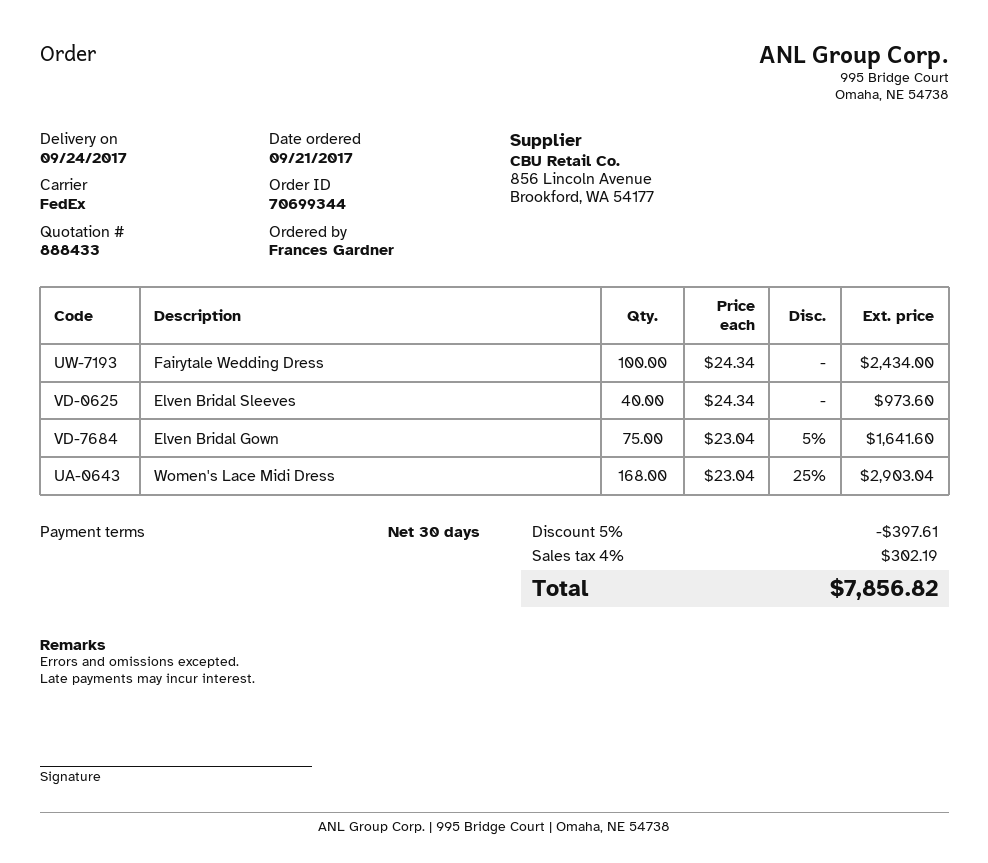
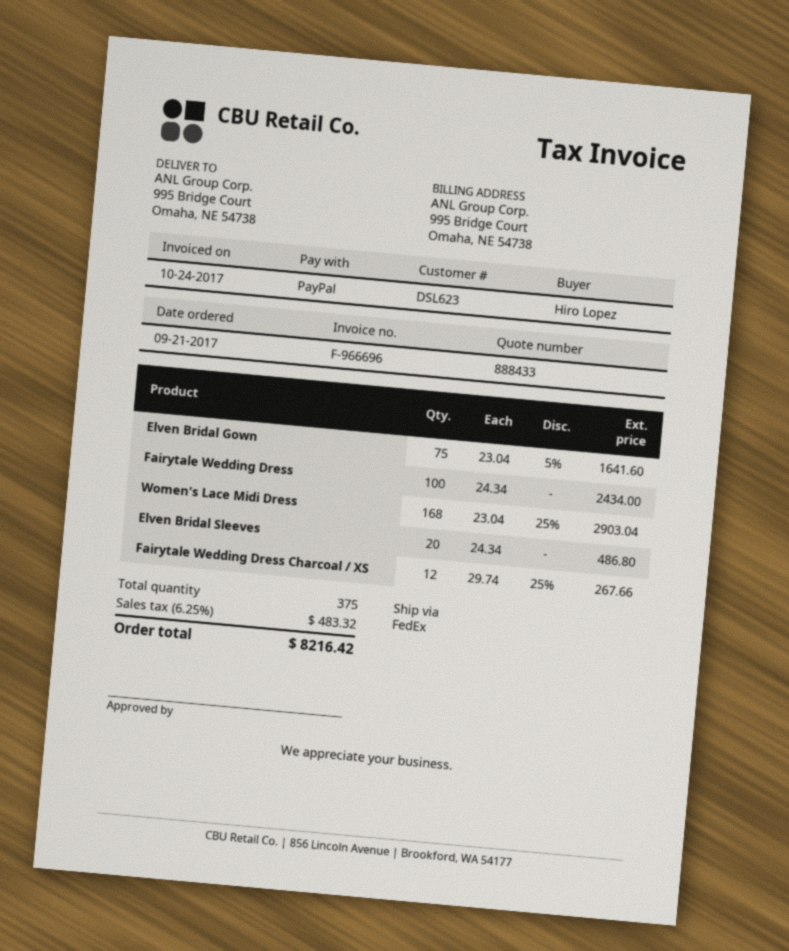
ordered by: Frances Gardner -> Hiro Lopez
Elven Bridal Sleeves: 40 x 24.34 = 973.60 -> 20 x 24.34 = 486.80
Fairytale Wedding Dress Charcoal / XS: none -> 12 x 29.74 - 25% = 267.66
discount: 5% = 397.61 -> none
tax: 4% = 302.19 -> 6.25% = 483.32
total: 7856.82 -> 8216.42

